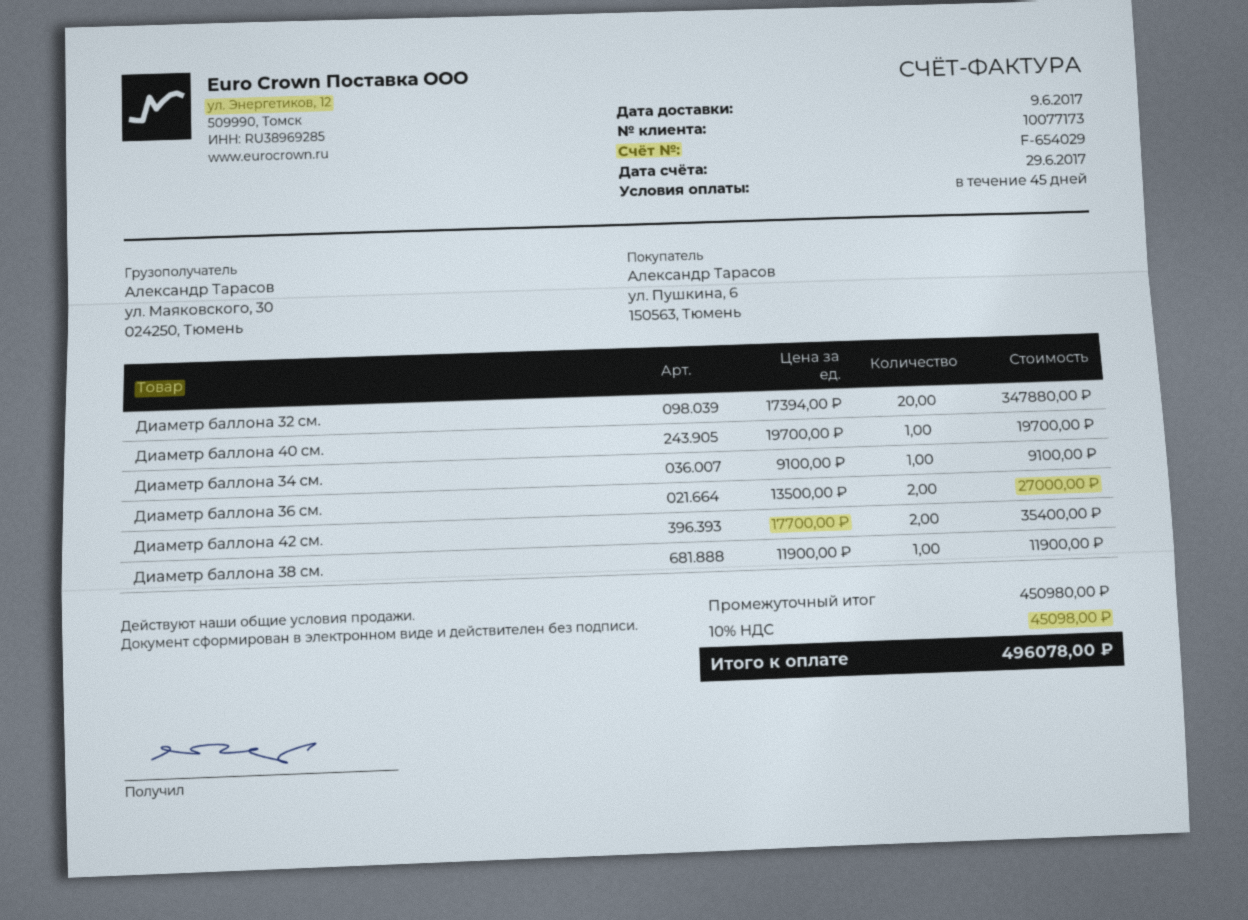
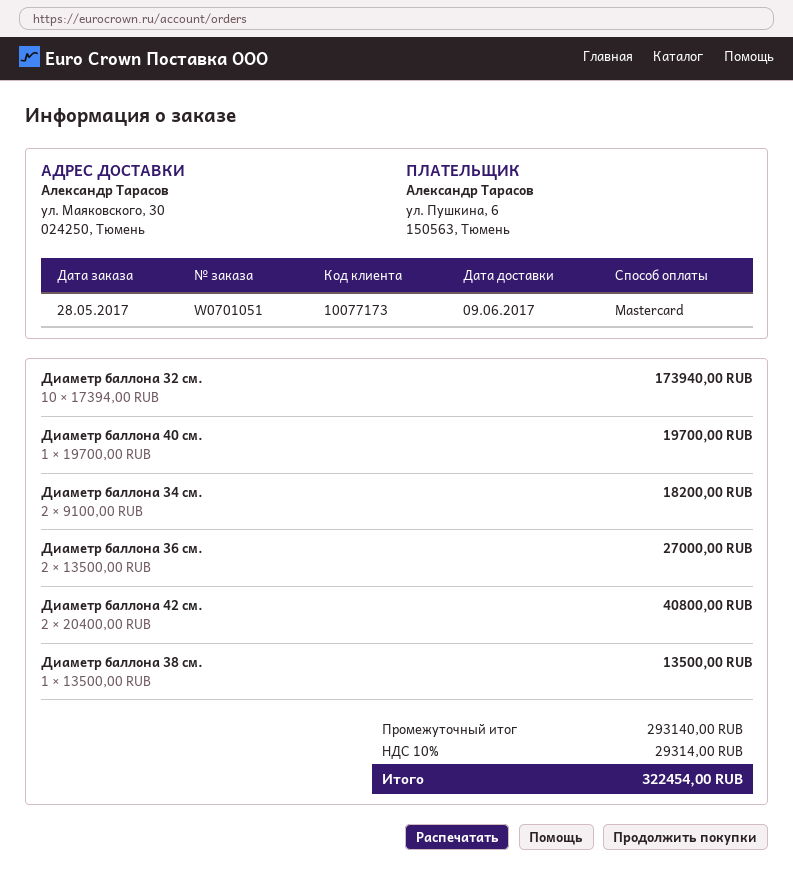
Диаметр баллона 32 см.: 20 x 17394.00 = 347880.00 -> 10 x 17394.00 = 173940.00
Диаметр баллона 34 см.: 1 x 9100.00 = 9100.00 -> 2 x 9100.00 = 18200.00
Диаметр баллона 42 см.: 2 x 17700.00 = 35400.00 -> 2 x 20400.00 = 40800.00
Диаметр баллона 38 см.: 1 x 11900.00 = 11900.00 -> 1 x 13500.00 = 13500.00
subtotal: 450980.00 -> 293140.00
tax: 10% = 45098.00 -> 10% = 29314.00
total: 496078.00 -> 322454.00

